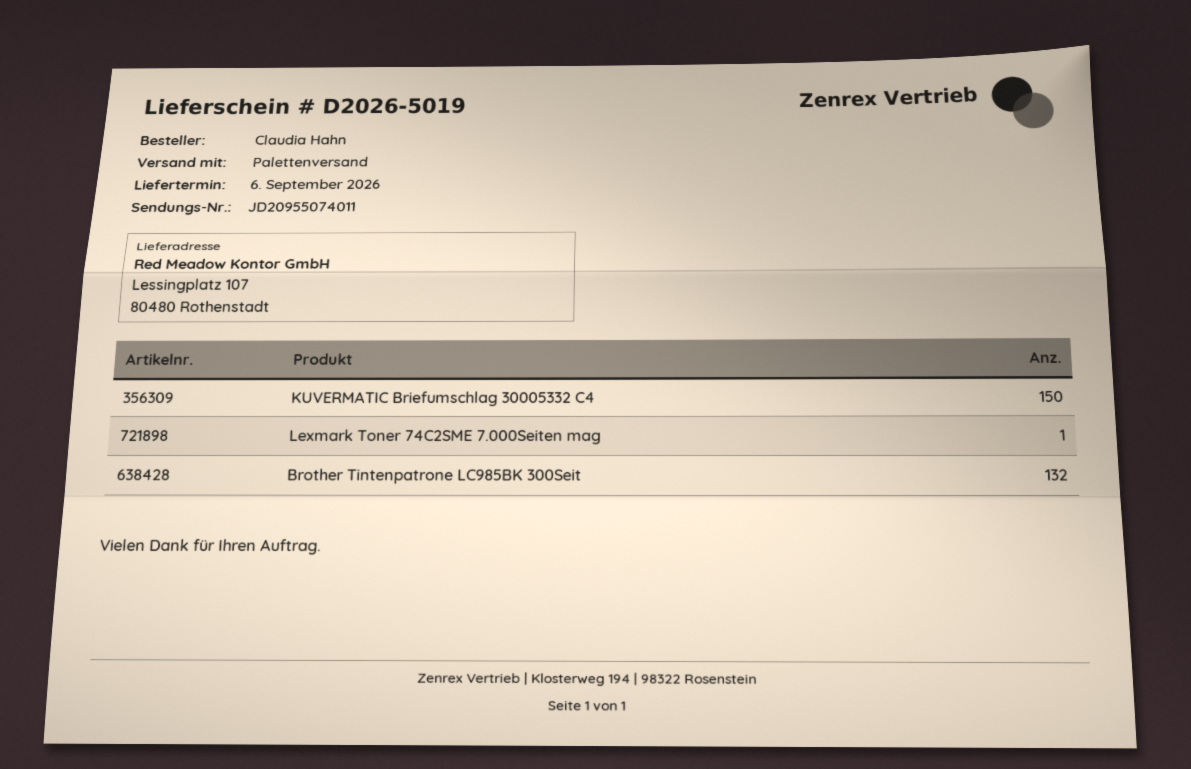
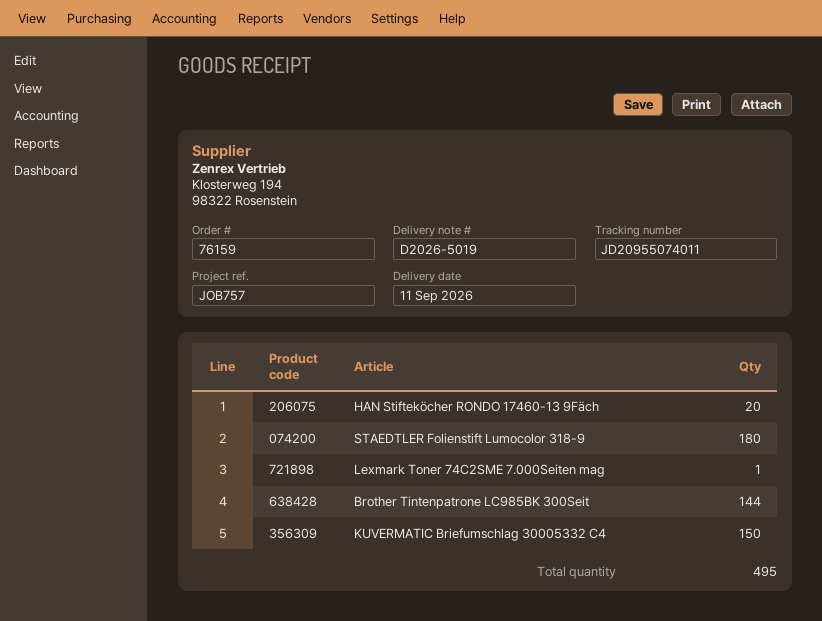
delivery date: 2026-09-06 -> 2026-09-11
Brother Tintenpatrone LC985BK 300Seit: 132 -> 144
HAN Stifteköcher RONDO 17460-13 9Fäch: none -> 20
STAEDTLER Folienstift Lumocolor 318-9: none -> 180

